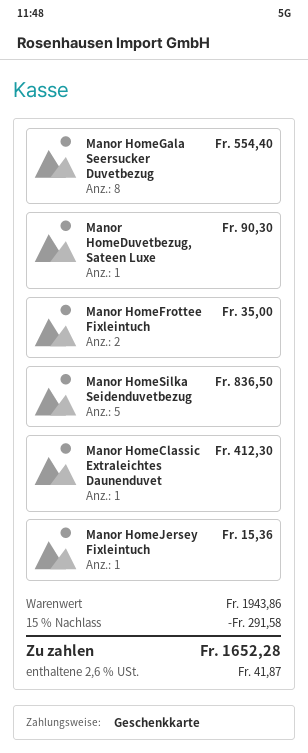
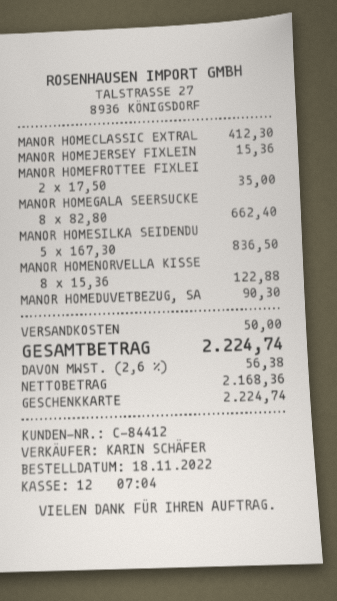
Manor HomeGala Seersucker Duvetbezug: 8 for 554.40 -> 8 for 662.40
MANOR HOMENORVELLA KISSE: none -> 8 for 122.88
discount: 15% = 291.58 -> none
shipping: none -> 50.00
tax: 2.6% = 41.87 -> 2.6% = 56.38
total: 1652.28 -> 2224.74

